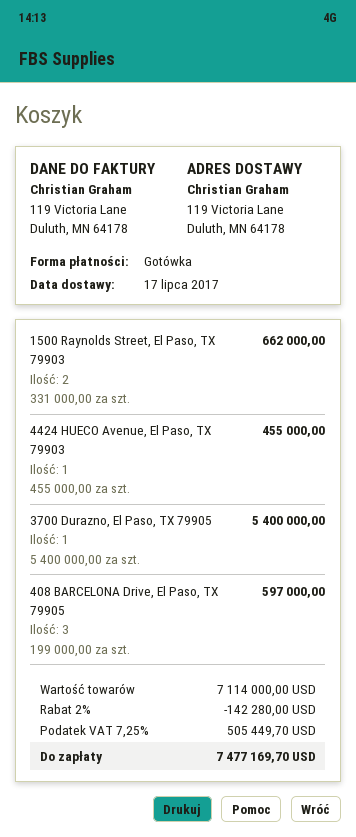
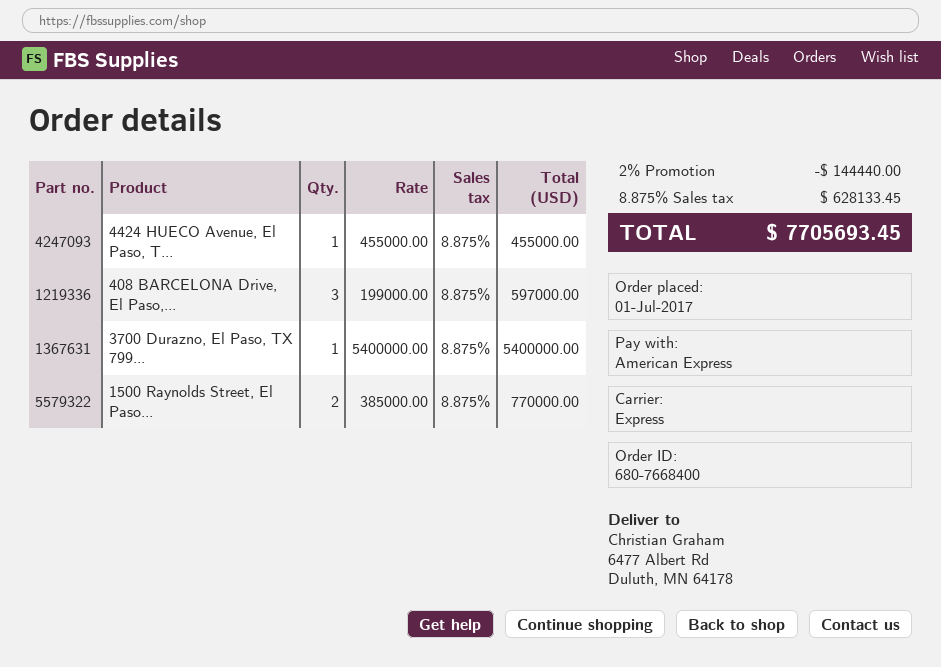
payment method: cash -> American Express
ship to: 119 Victoria Lane, Duluth, MN 64178 -> 6477 Albert Rd, Duluth, MN 64178
1500 Raynolds Street, El Paso, TX 79903: 2 x 331000.00 = 662000.00 -> 2 x 385000.00 = 770000.00
discount: 2% = 142280.00 -> 2% = 144440.00
tax: 7.25% = 505449.70 -> 8.875% = 628133.45
total: 7477169.70 -> 7705693.45

